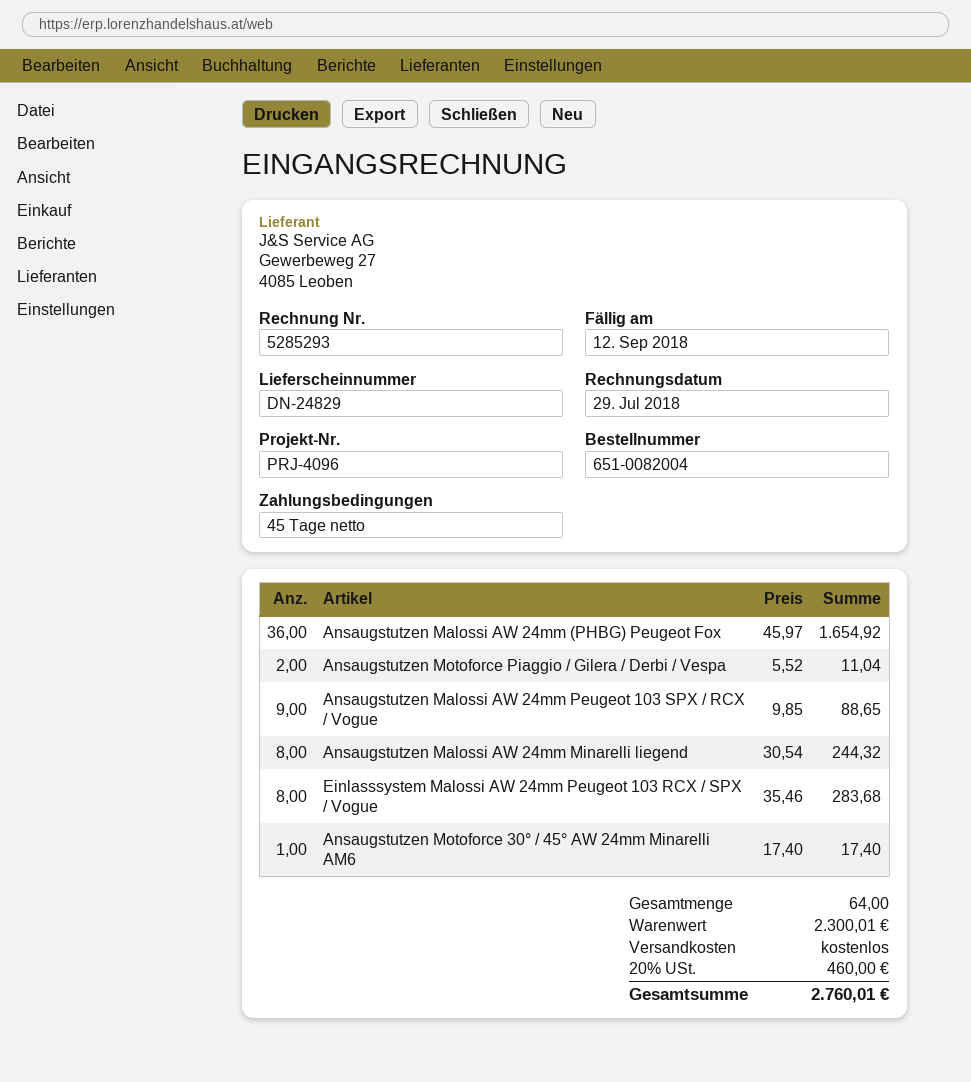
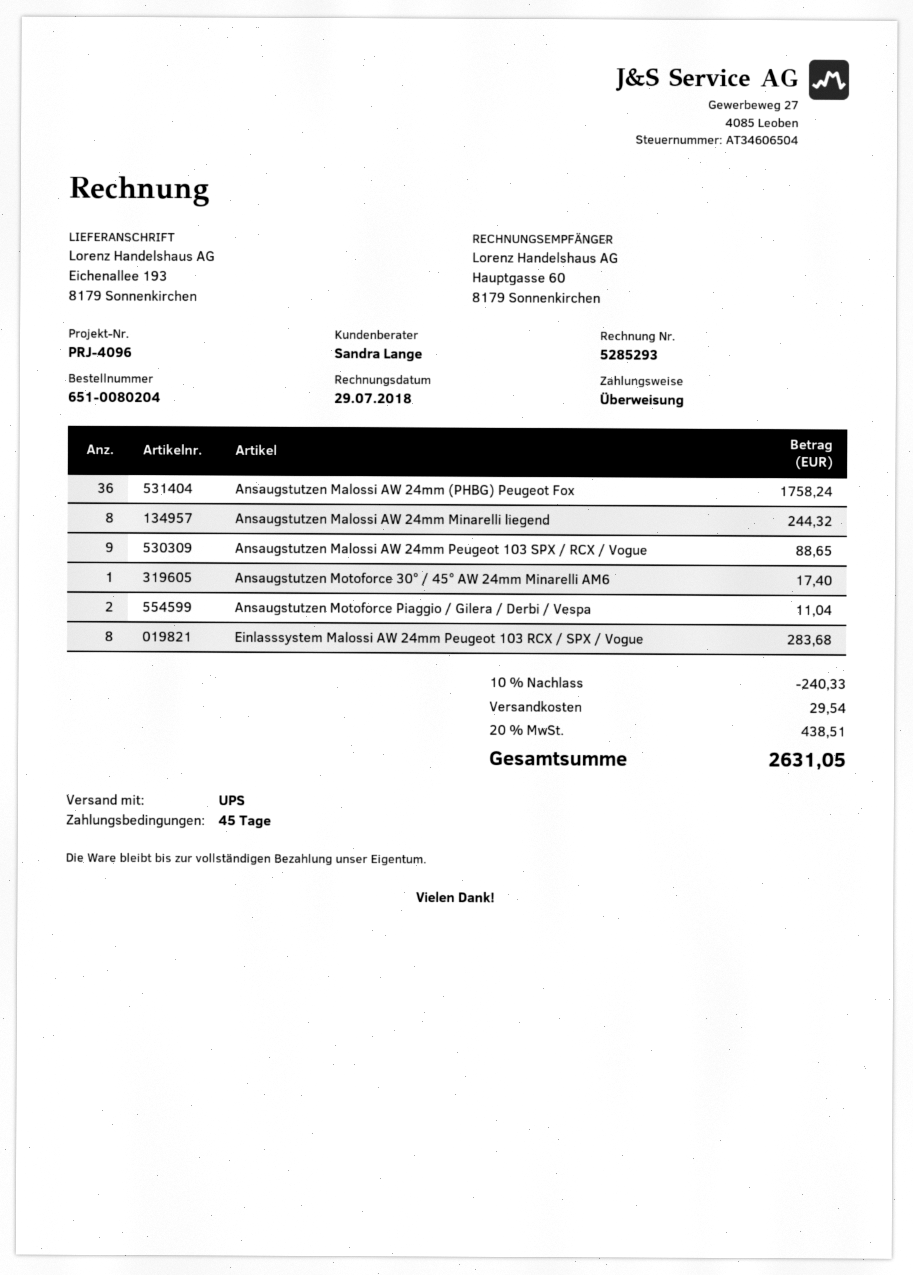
order number: 651-0082004 -> 651-0080204
Ansaugstutzen Malossi AW 24mm (PHBG) Peugeot Fox: 36 for 1654.92 -> 36 for 1758.24
discount: none -> 10% = 240.33
shipping: 0.00 -> 29.54
tax: 20% = 460.00 -> 20% = 438.51
total: 2760.01 -> 2631.05

